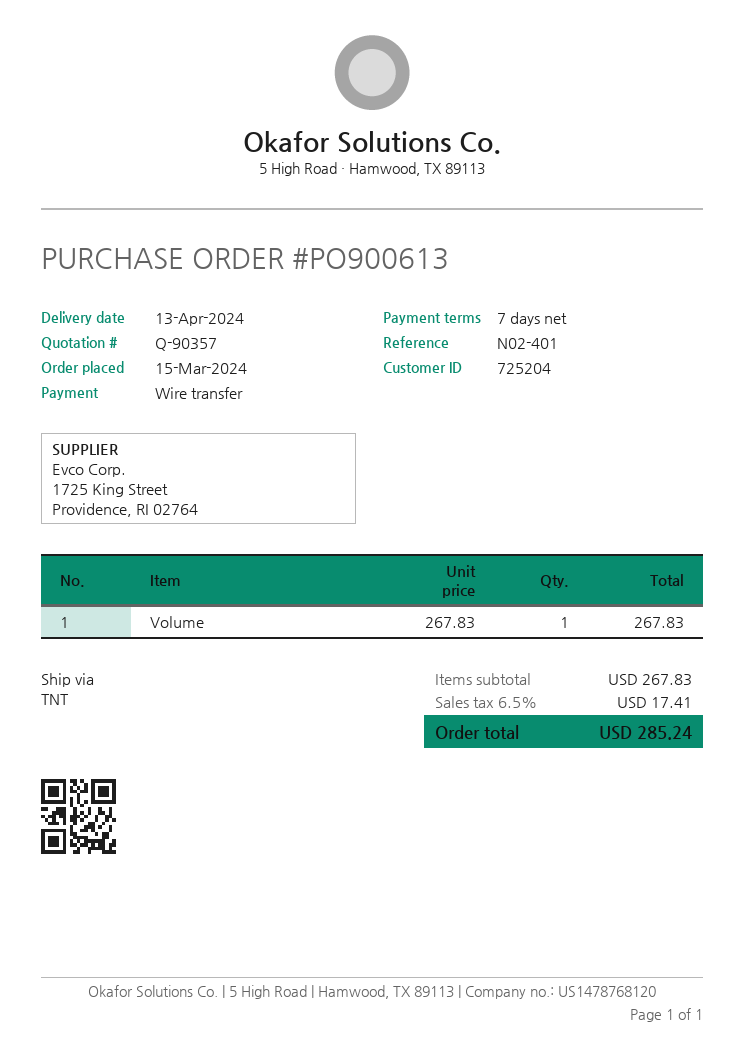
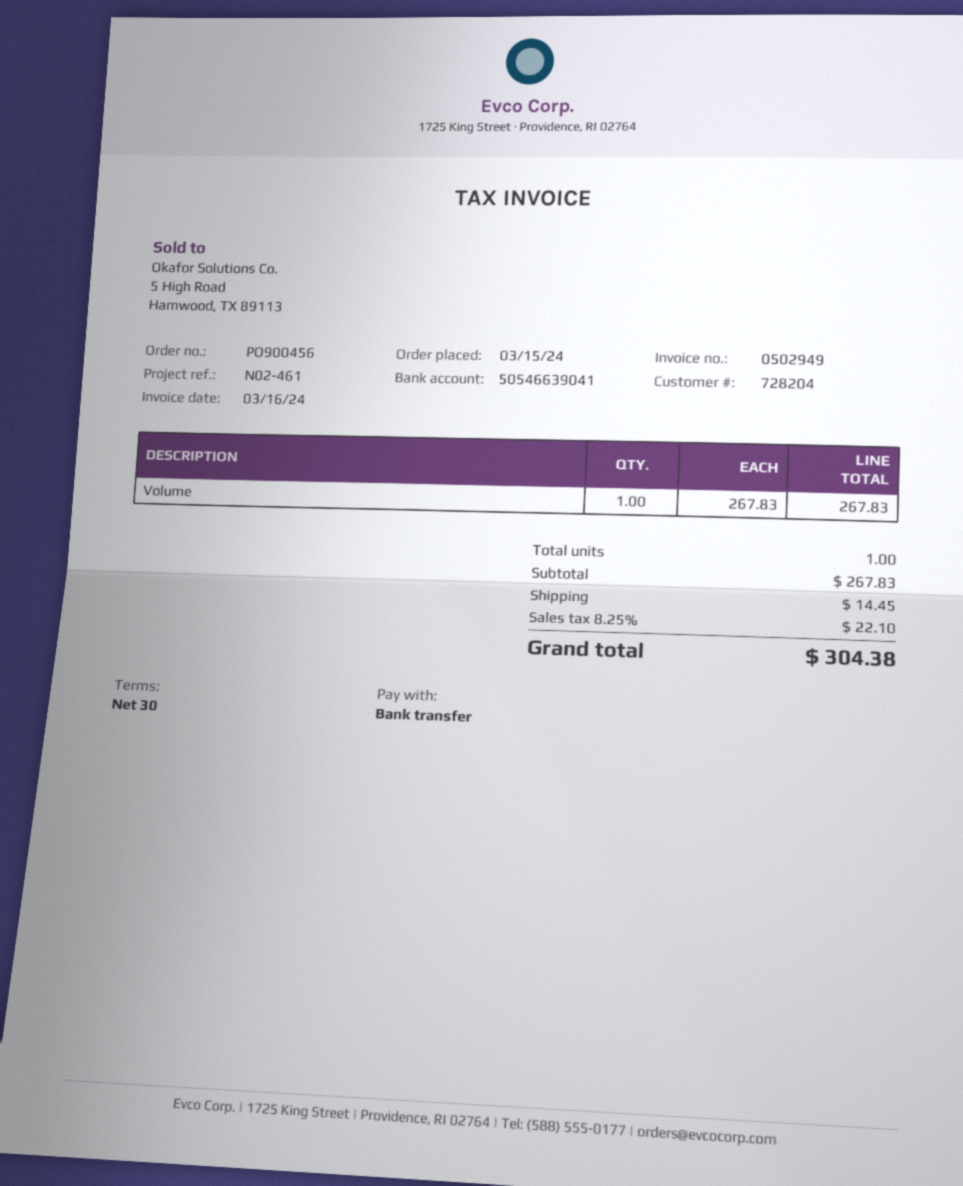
order number: PO900613 -> PO900456
payment terms: 7 days -> 30 days
customer number: 725204 -> 728204
reference: N02-401 -> N02-461
shipping: none -> 14.45
tax: 6.5% = 17.41 -> 8.25% = 22.10
total: 285.24 -> 304.38

